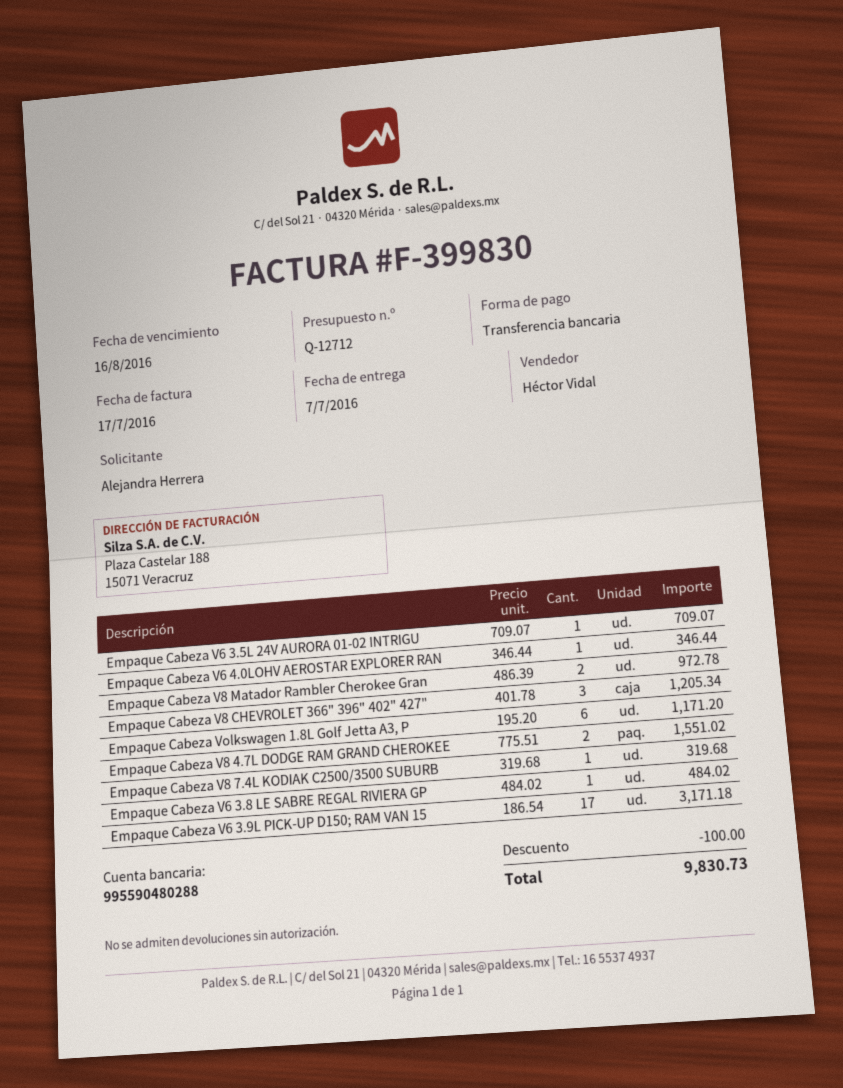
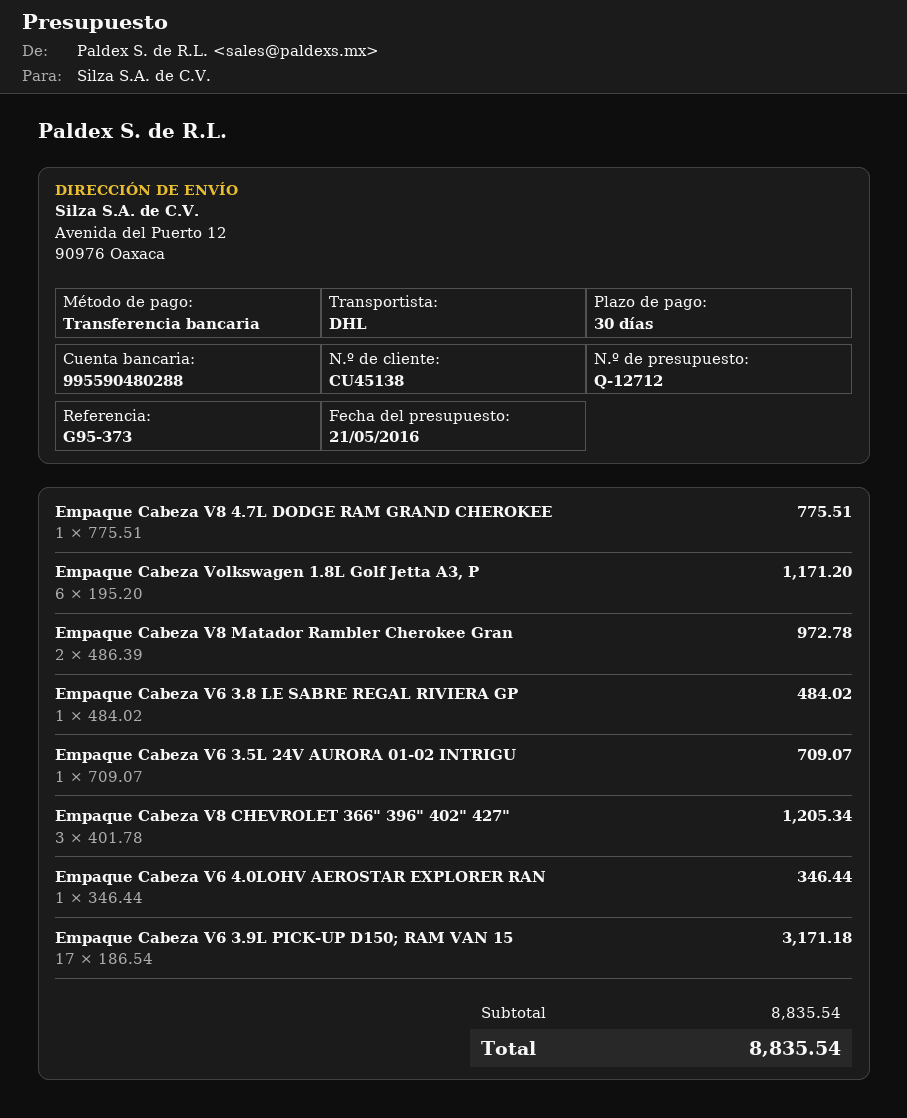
Empaque Cabeza V8 4.7L DODGE RAM GRAND CHEROKEE: 2 x 775.51 = 1551.02 -> 1 x 775.51 = 775.51
Empaque Cabeza V8 7.4L KODIAK C2500/3500 SUBURB: 1 x 319.68 = 319.68 -> none
discount: 100.00 -> none
total: 9830.73 -> 8835.54

